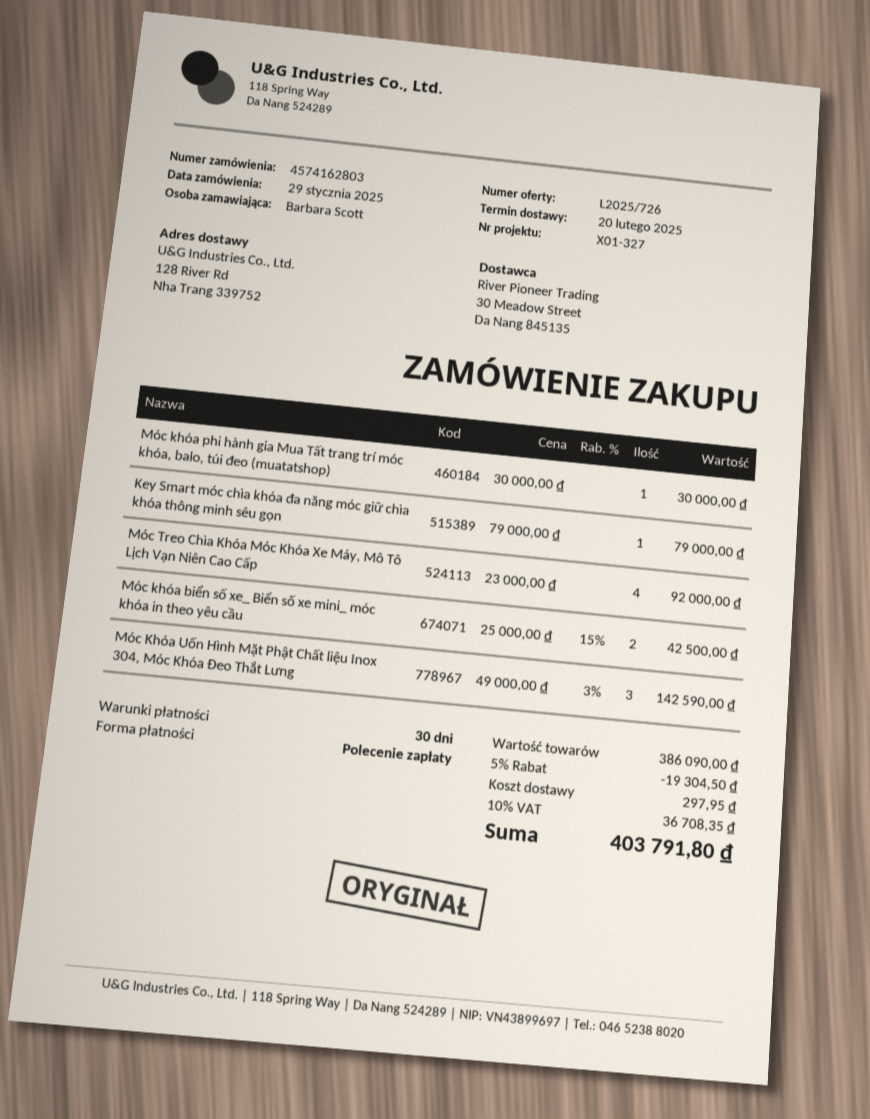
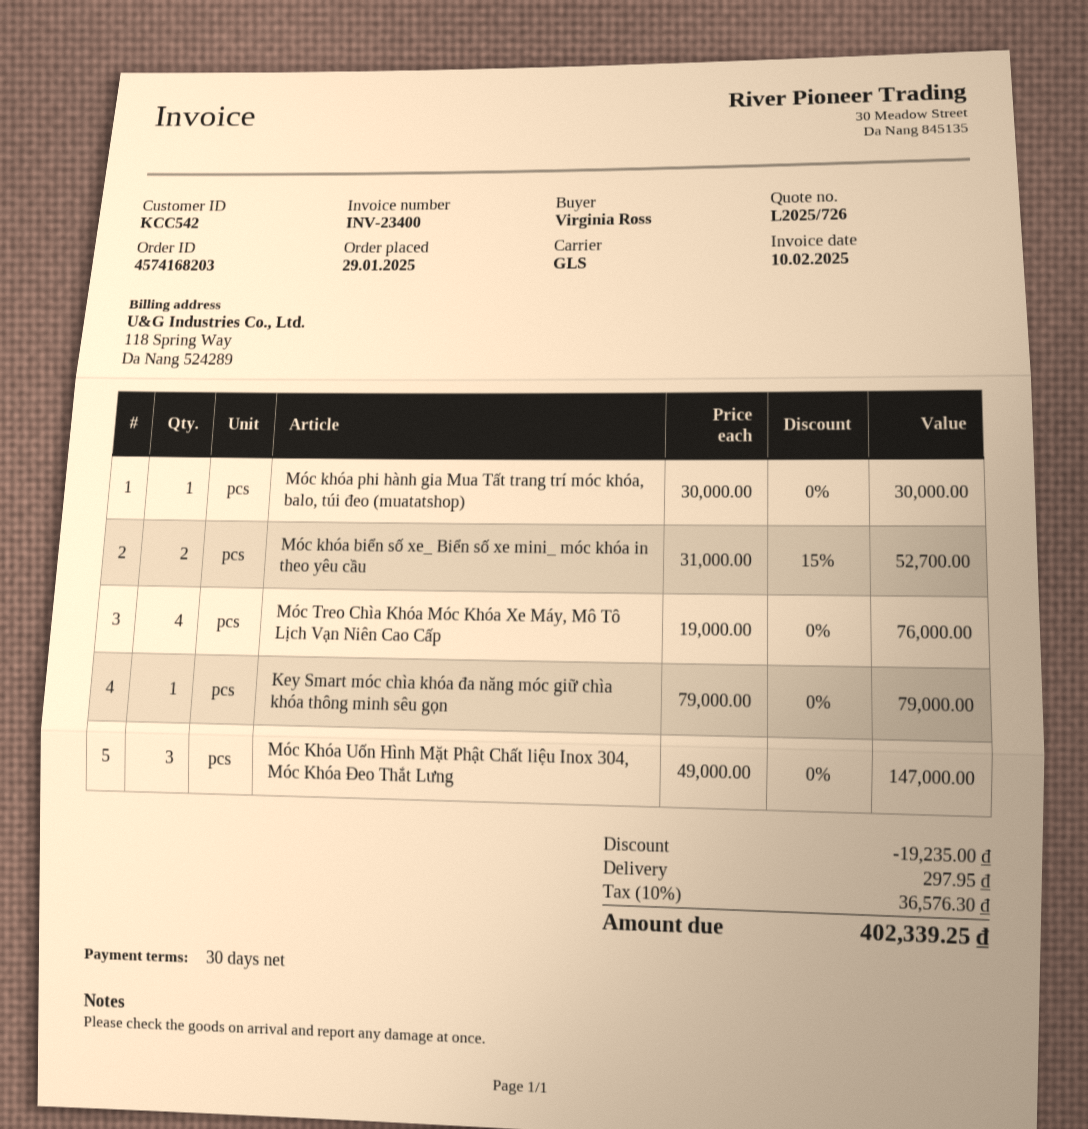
order number: 4574162803 -> 4574168203
ordered by: Barbara Scott -> Virginia Ross
Móc Treo Chìa Khóa Móc Khóa Xe Máy, Mô Tô Lịch Vạn Niên Cao Cấp: 4 x 23000.00 = 92000.00 -> 4 x 19000.00 = 76000.00
Móc khóa biển số xe_ Biển số xe mini_ móc khóa in theo yêu cầu: 2 x 25000.00 - 15% = 42500.00 -> 2 x 31000.00 - 15% = 52700.00
Móc Khóa Uốn Hình Mặt Phật Chất liệu Inox 304, Móc Khóa Đeo Thắt Lưng: 3 x 49000.00 - 3% = 142590.00 -> 3 x 49000.00 = 147000.00
discount: 19304.50 -> 19235.00
tax: 10% = 36708.35 -> 10% = 36576.30
total: 403791.80 -> 402339.25

